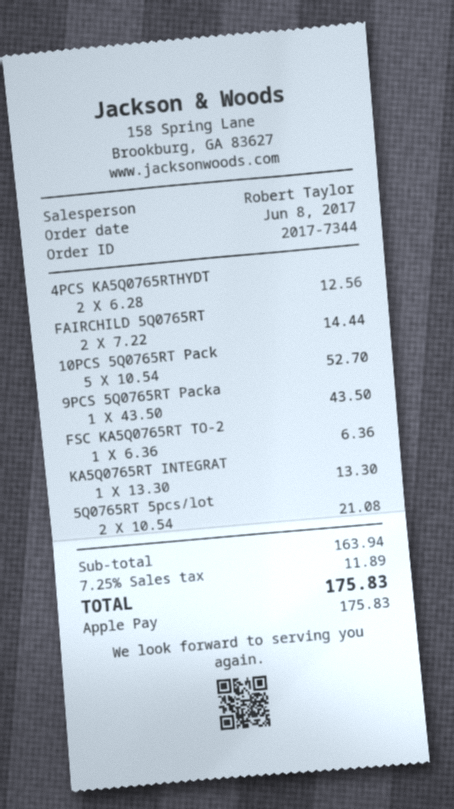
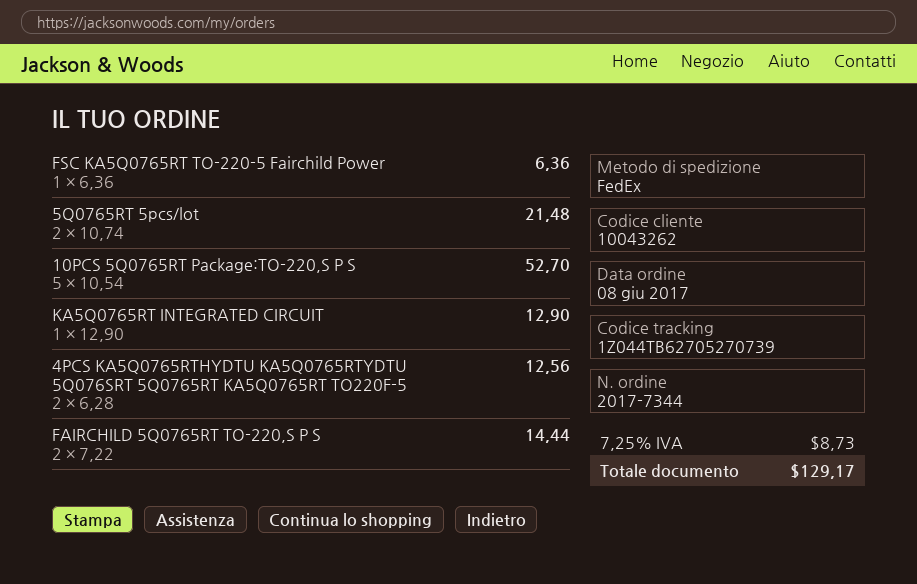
9PCS 5Q0765RT Packa: 1 x 43.50 = 43.50 -> none
KA5Q0765RT INTEGRAT: 1 x 13.30 = 13.30 -> 1 x 12.90 = 12.90
5Q0765RT 5pcs/lot: 2 x 10.54 = 21.08 -> 2 x 10.74 = 21.48
tax: 7.25% = 11.89 -> 7.25% = 8.73
total: 175.83 -> 129.17

